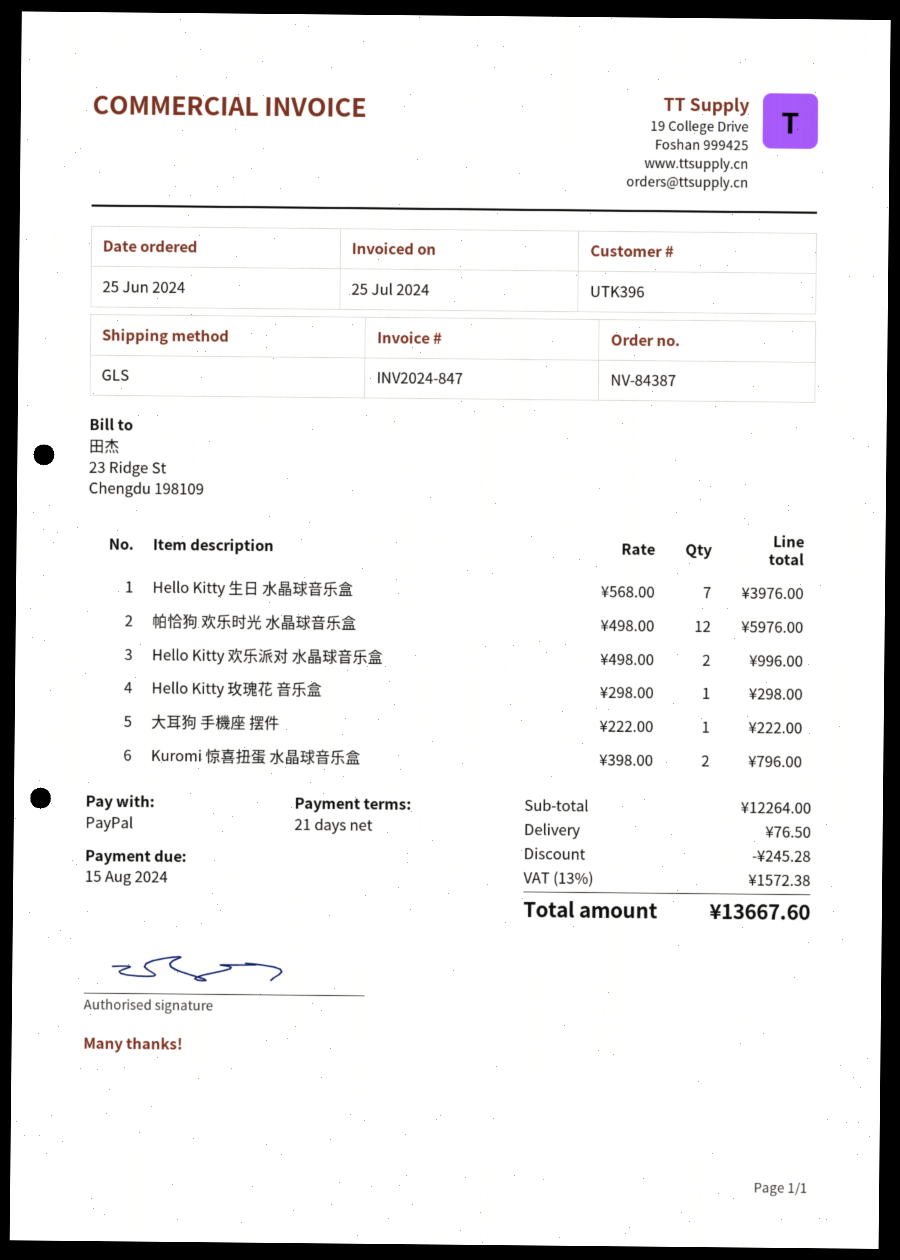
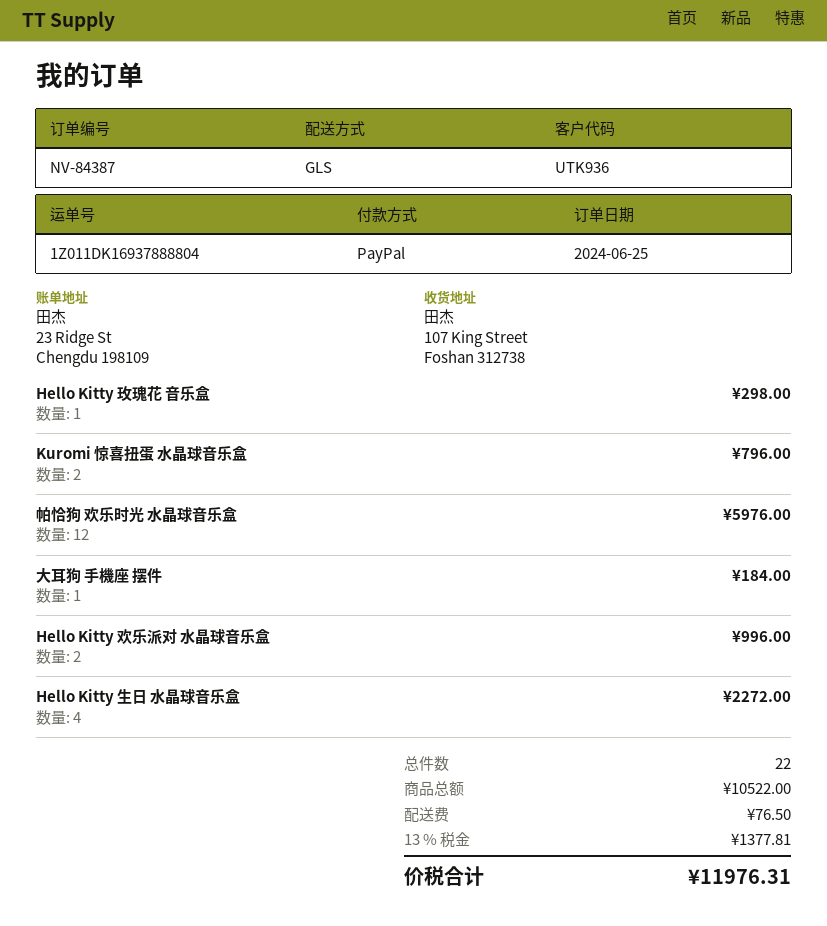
customer number: UTK396 -> UTK936
Hello Kitty 生日 水晶球音乐盒: 7 for 3976.00 -> 4 for 2272.00
大耳狗 手機座 摆件: 1 for 222.00 -> 1 for 184.00
subtotal: 12264.00 -> 10522.00
discount: 245.28 -> none
tax: 13% = 1572.38 -> 13% = 1377.81
total: 13667.60 -> 11976.31

